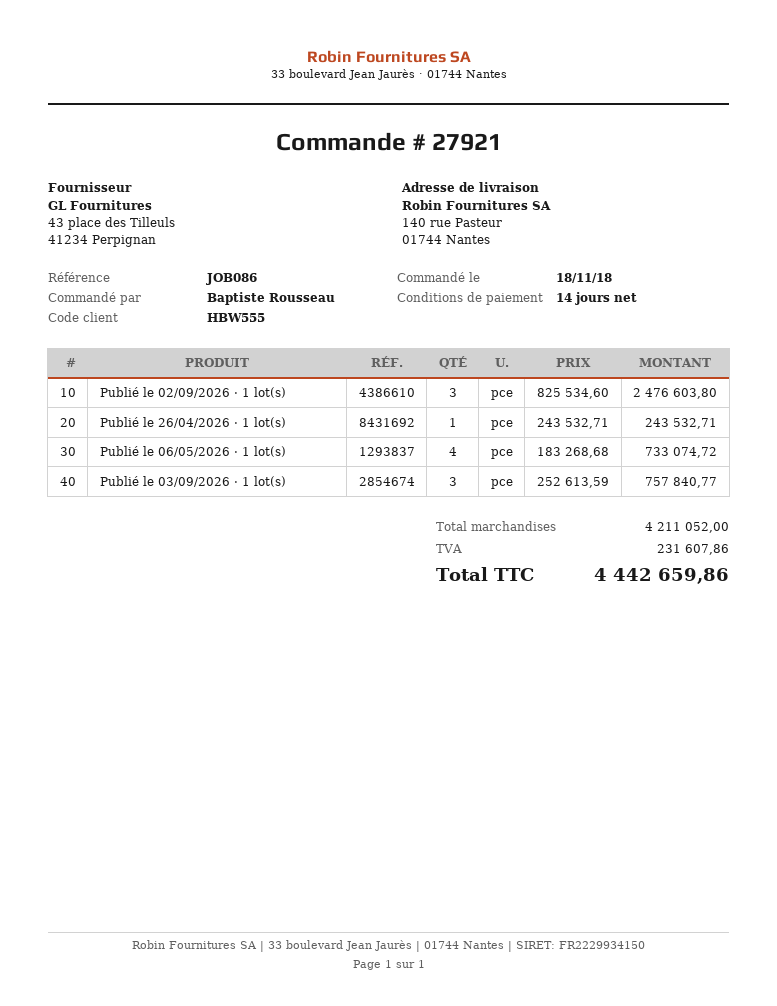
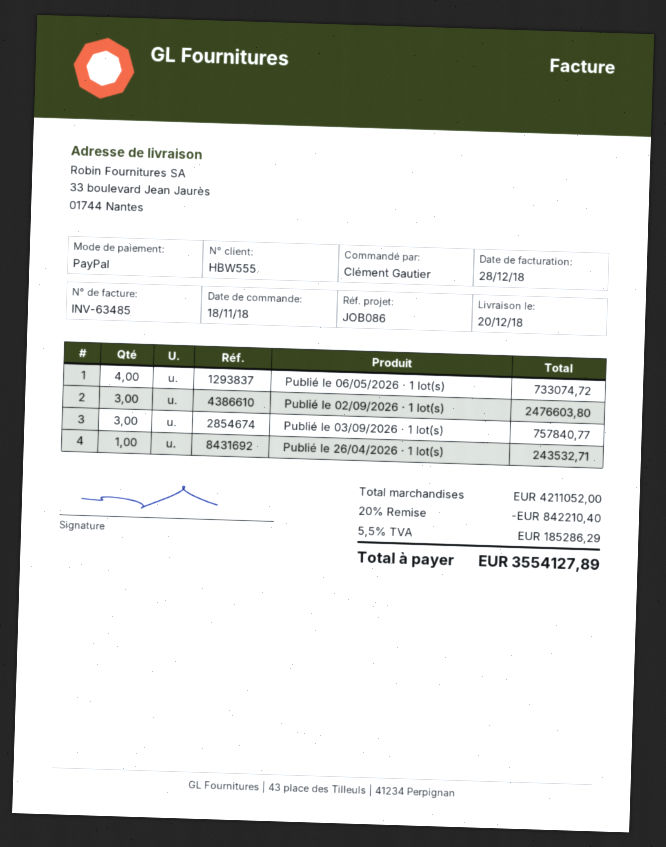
ordered by: Baptiste Rousseau -> Clément Gautier
ship to: 140 rue Pasteur, 01744 Nantes -> 33 boulevard Jean Jaurès, 01744 Nantes
discount: none -> 20% = 842210.40
tax: 231607.86 -> 185286.29
total: 4442659.86 -> 3554127.89

